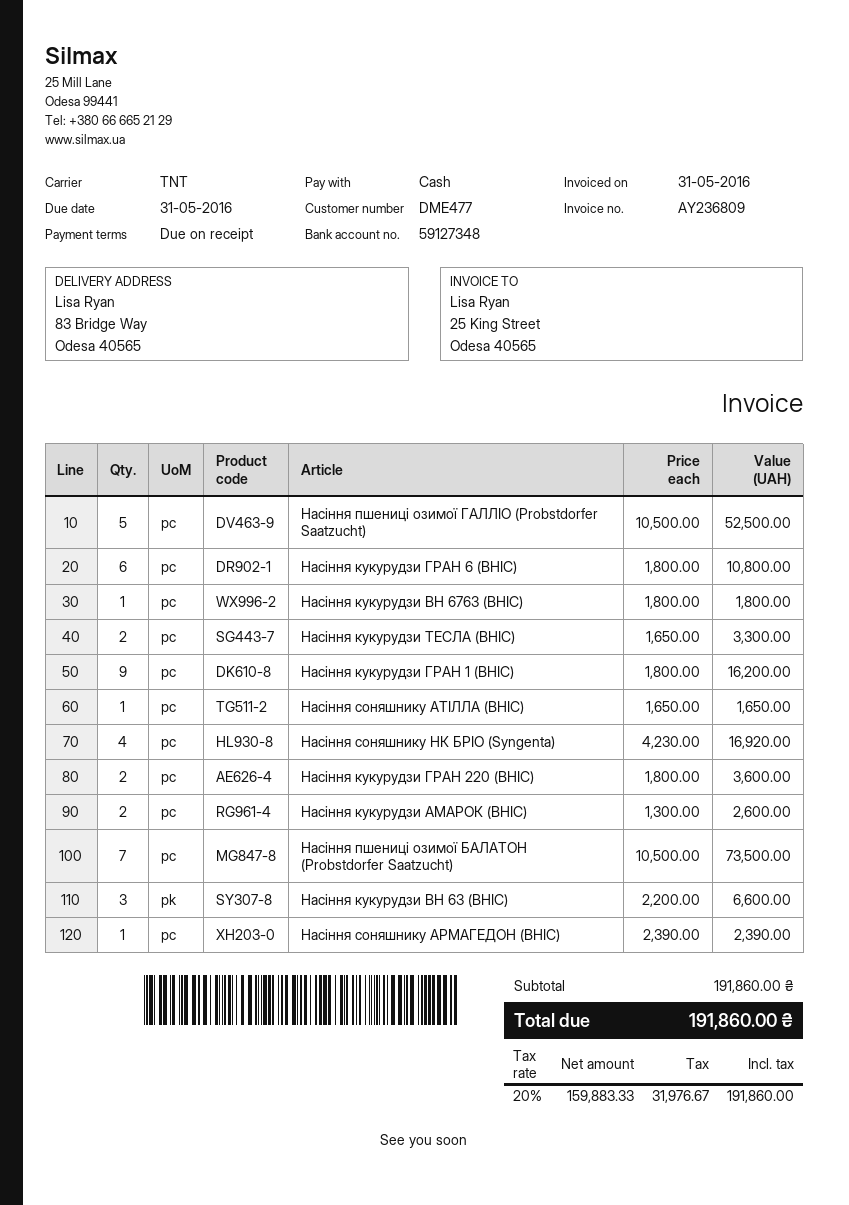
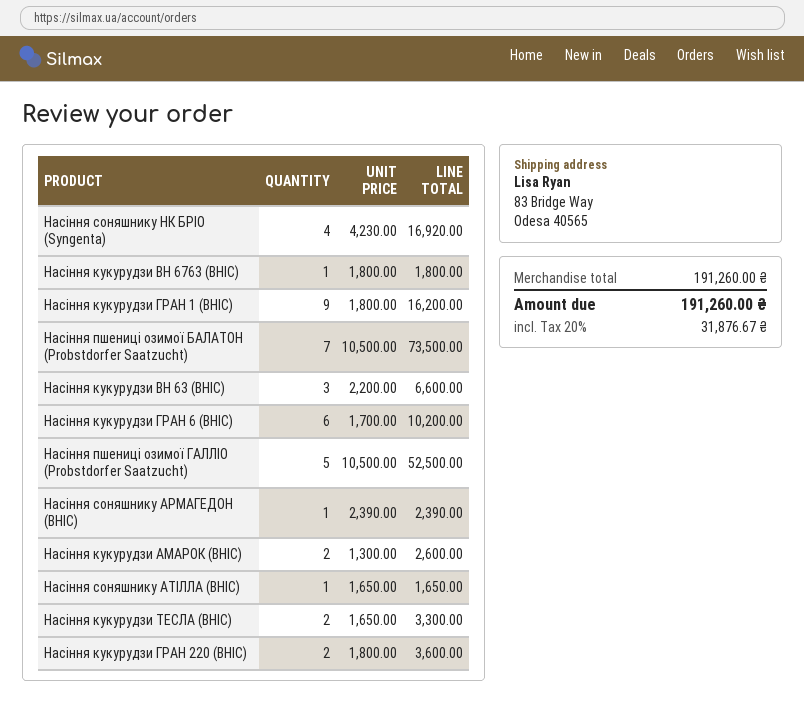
Насіння кукурудзи ГРАН 6 (ВНІС): 6 x 1800.00 = 10800.00 -> 6 x 1700.00 = 10200.00
subtotal: 191860.00 -> 191260.00
tax: 20% = 31976.67 -> 20% = 31876.67
total: 191860.00 -> 191260.00

